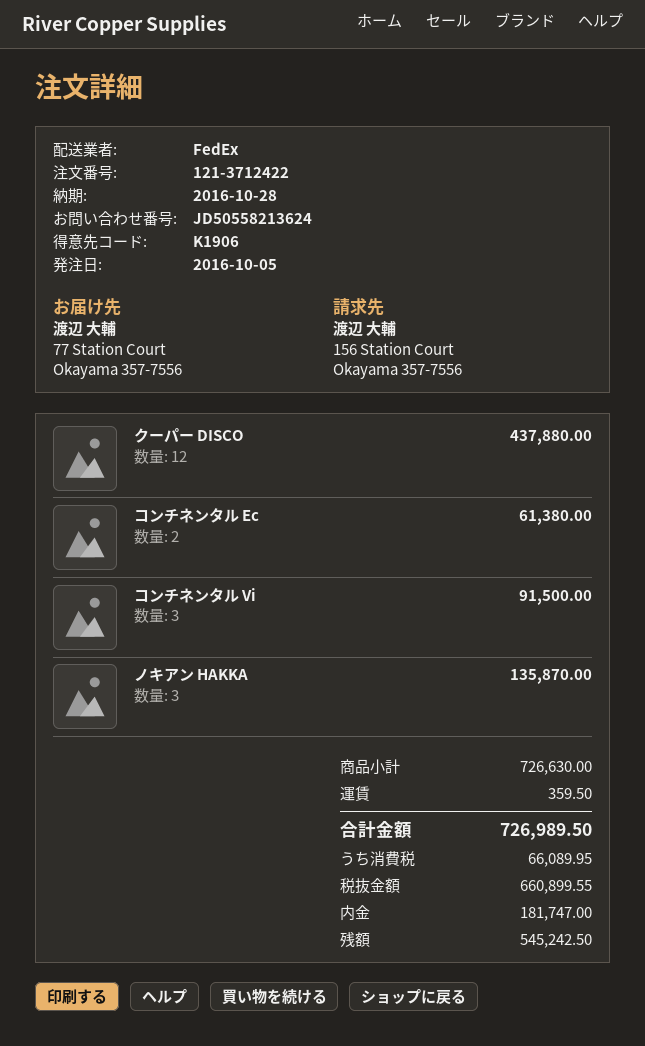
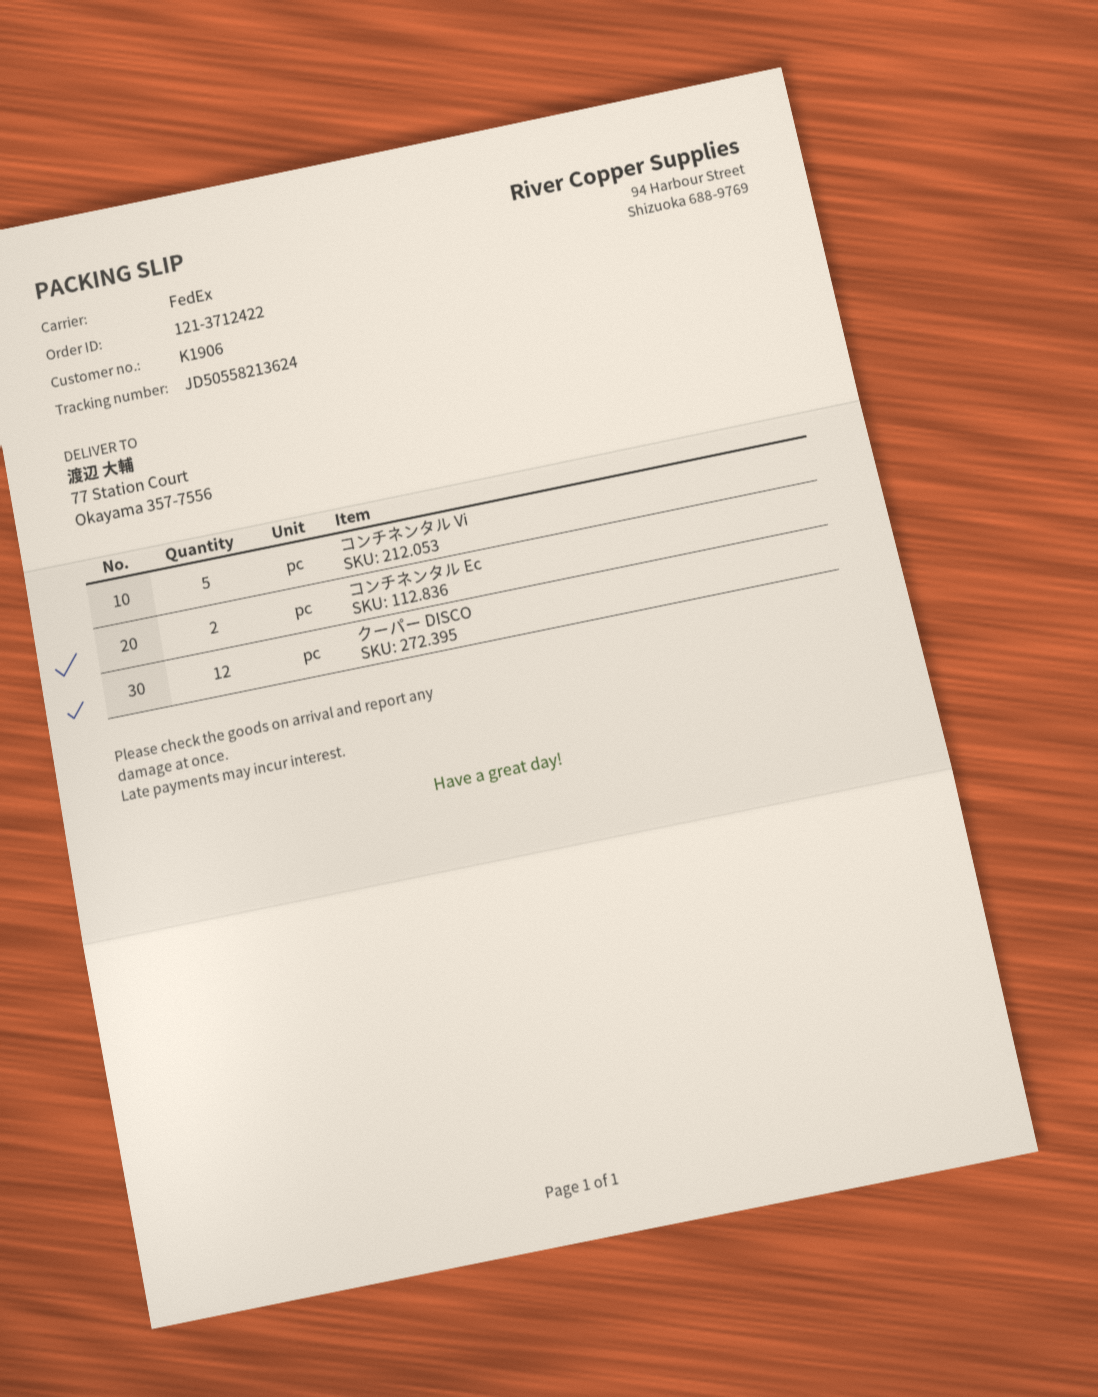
コンチネンタル Vi: 3 -> 5
ノキアン HAKKA: 3 -> none

